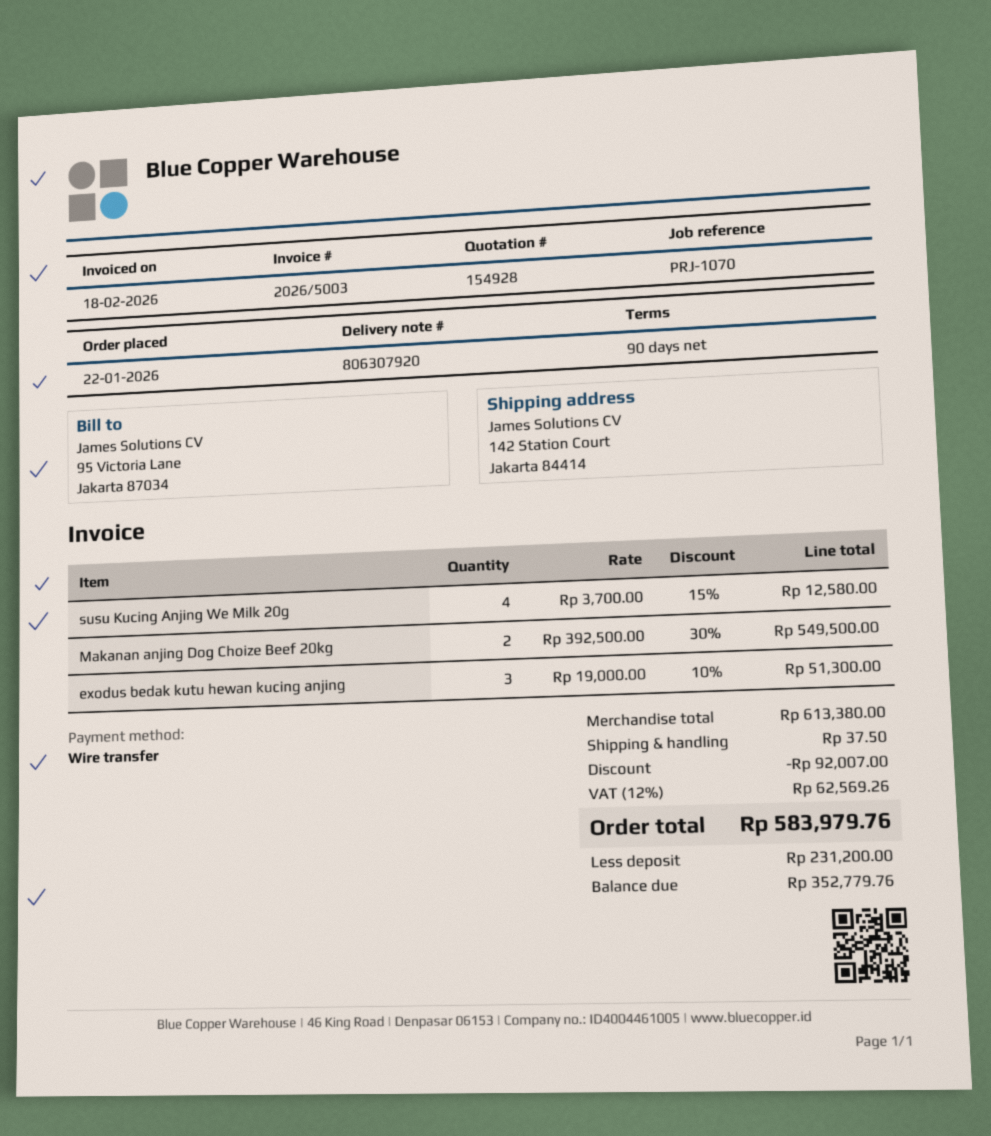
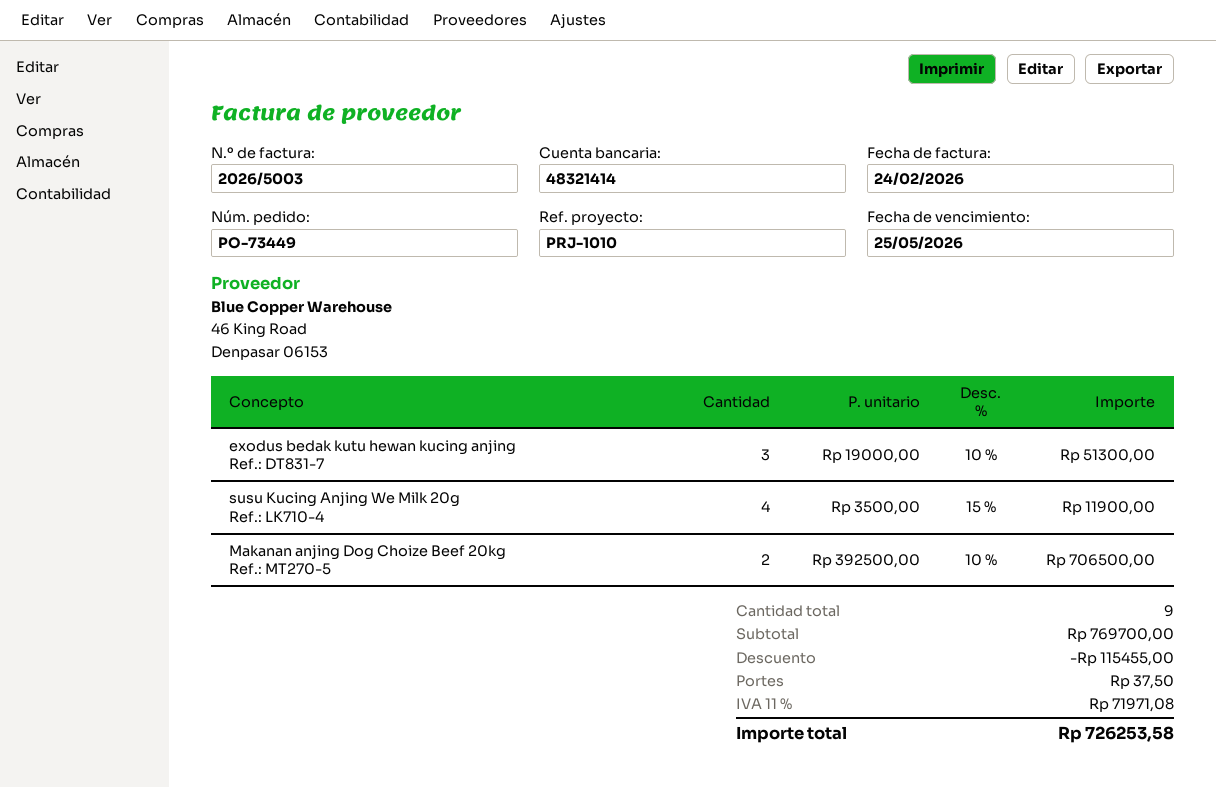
invoice date: 2026-02-18 -> 2026-02-24
reference: PRJ-1070 -> PRJ-1010
susu Kucing Anjing We Milk 20g: 4 x 3700.00 - 15% = 12580.00 -> 4 x 3500.00 - 15% = 11900.00
Makanan anjing Dog Choize Beef 20kg: 2 x 392500.00 - 30% = 549500.00 -> 2 x 392500.00 - 10% = 706500.00
subtotal: 613380.00 -> 769700.00
discount: 92007.00 -> 115455.00
tax: 12% = 62569.26 -> 11% = 71971.08
total: 583979.76 -> 726253.58

